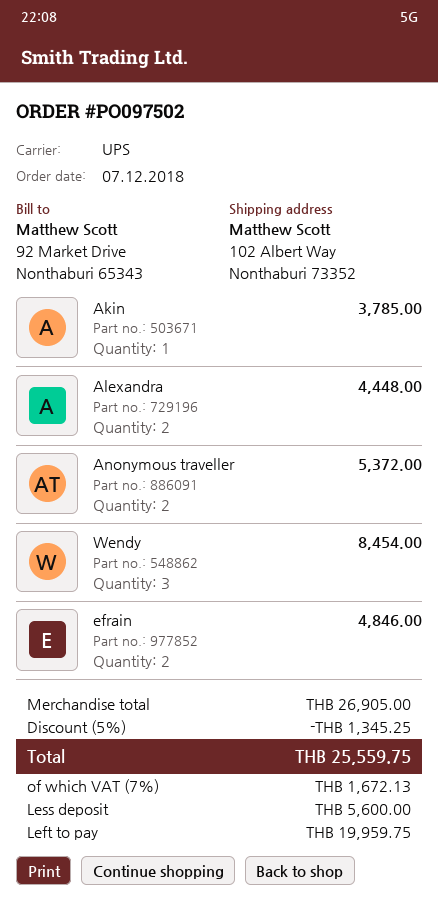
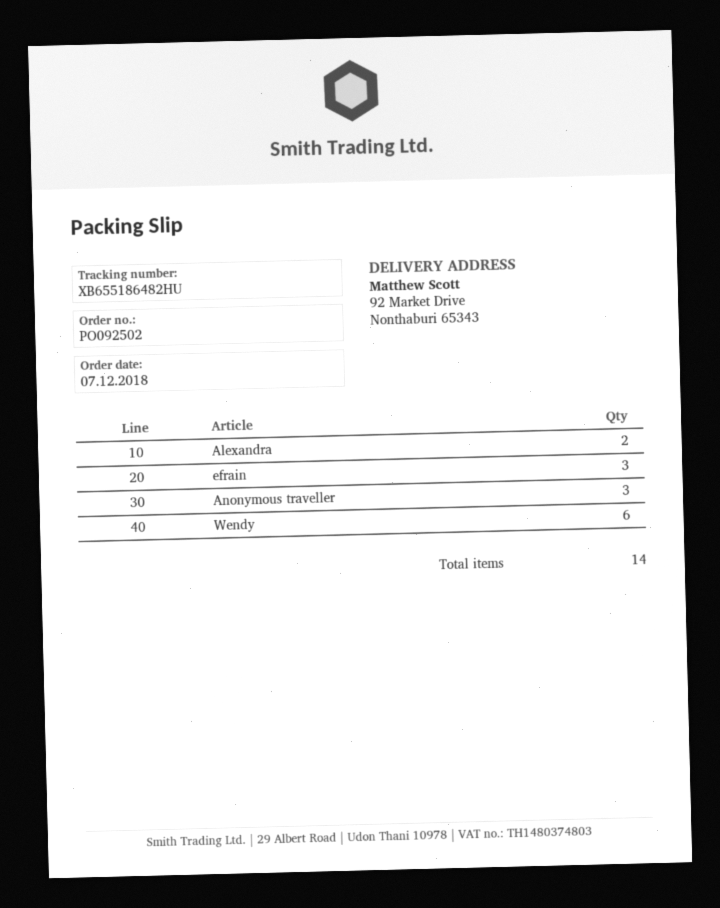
order number: PO097502 -> PO092502
ship to: 102 Albert Way, Nonthaburi 73352 -> 92 Market Drive, Nonthaburi 65343
Akin: 1 -> none
Anonymous traveller: 2 -> 3
Wendy: 3 -> 6
efrain: 2 -> 3

